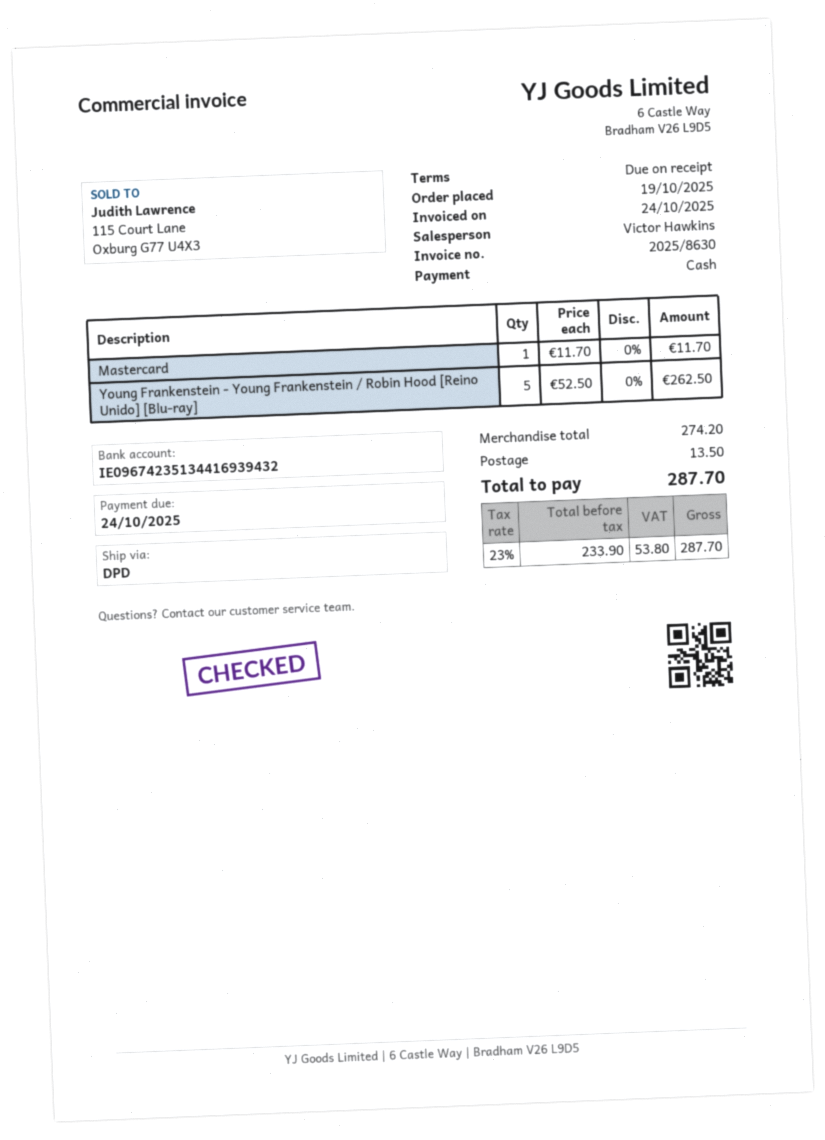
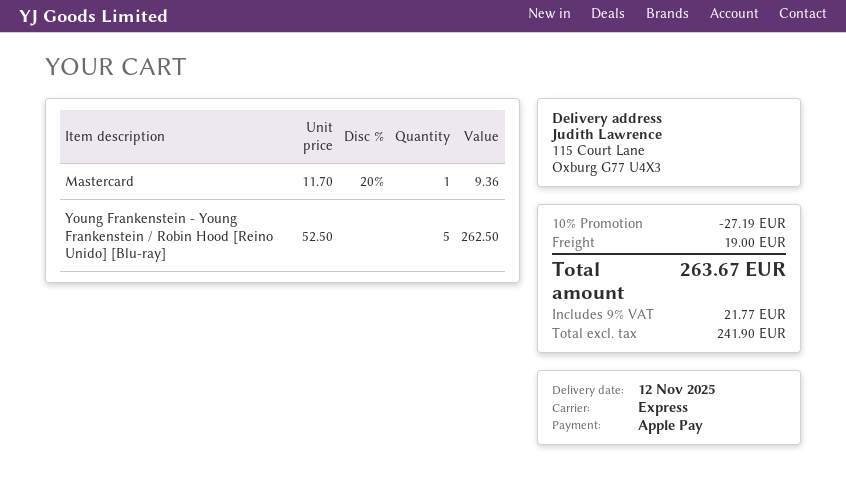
payment method: cash -> Apple Pay
shipping method: DPD -> express
Mastercard: 1 x 11.70 = 11.70 -> 1 x 11.70 - 20% = 9.36
discount: none -> 10% = 27.19
shipping: 13.50 -> 19.00
net: 233.90 -> 241.90
tax: 23% = 53.80 -> 9% = 21.77
total: 287.70 -> 263.67

